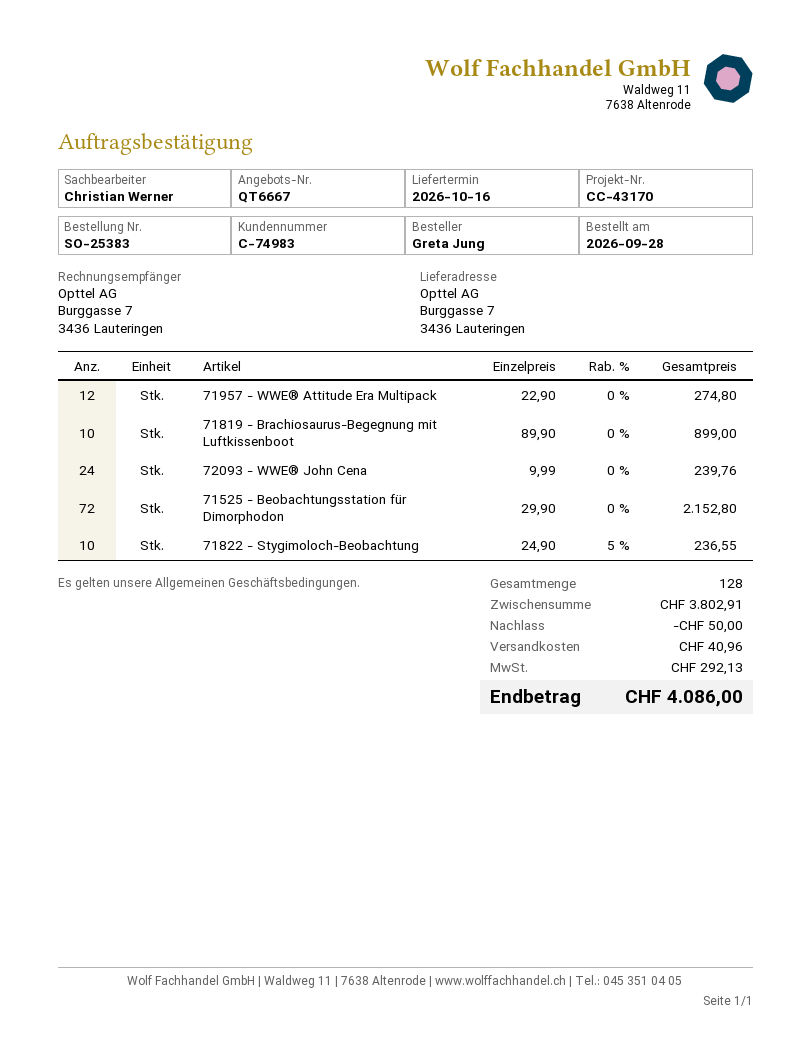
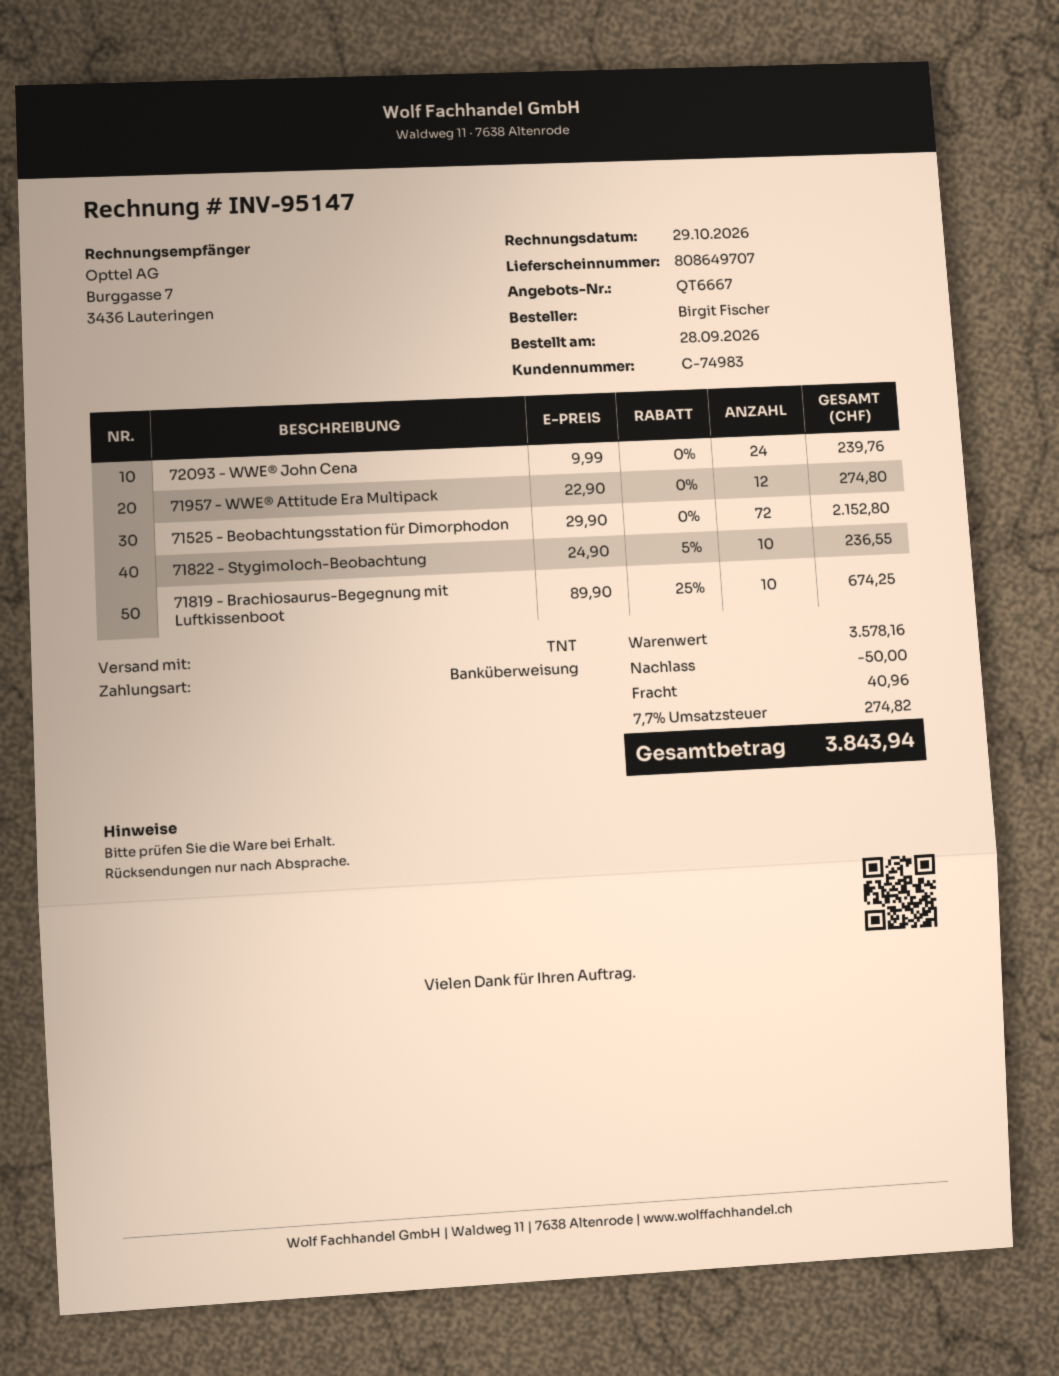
ordered by: Greta Jung -> Birgit Fischer
71819 - Brachiosaurus-Begegnung mit Luftkissenboot: 10 x 89.90 = 899.00 -> 10 x 89.90 - 25% = 674.25
subtotal: 3802.91 -> 3578.16
tax: 292.13 -> 274.82
total: 4086.00 -> 3843.94

